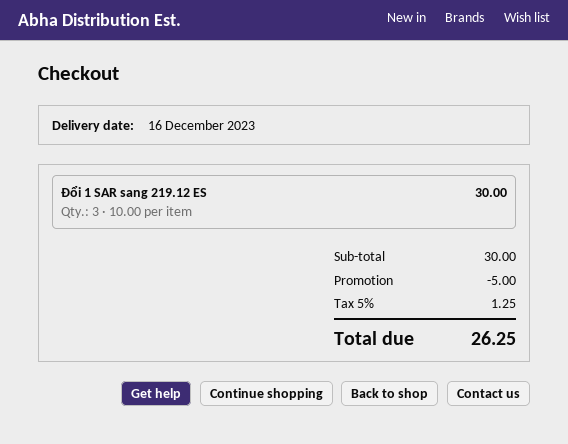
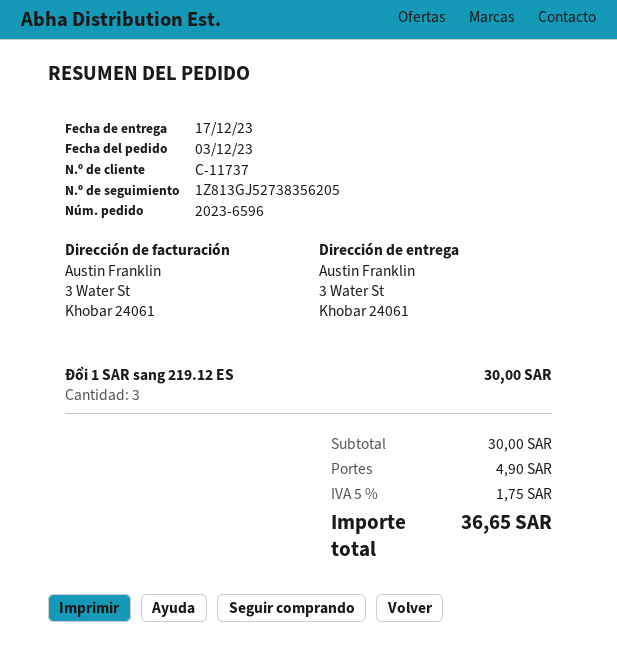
delivery date: 2023-12-16 -> 2023-12-17
discount: 5.00 -> none
shipping: none -> 4.90
tax: 5% = 1.25 -> 5% = 1.75
total: 26.25 -> 36.65

